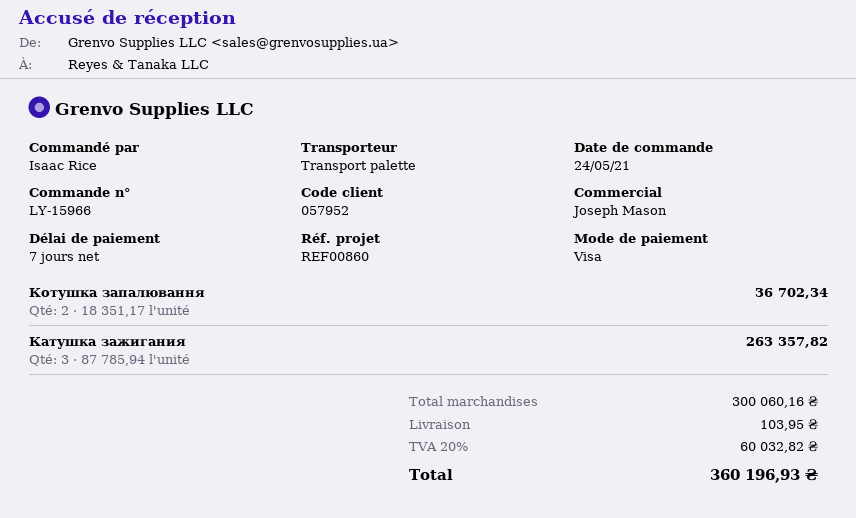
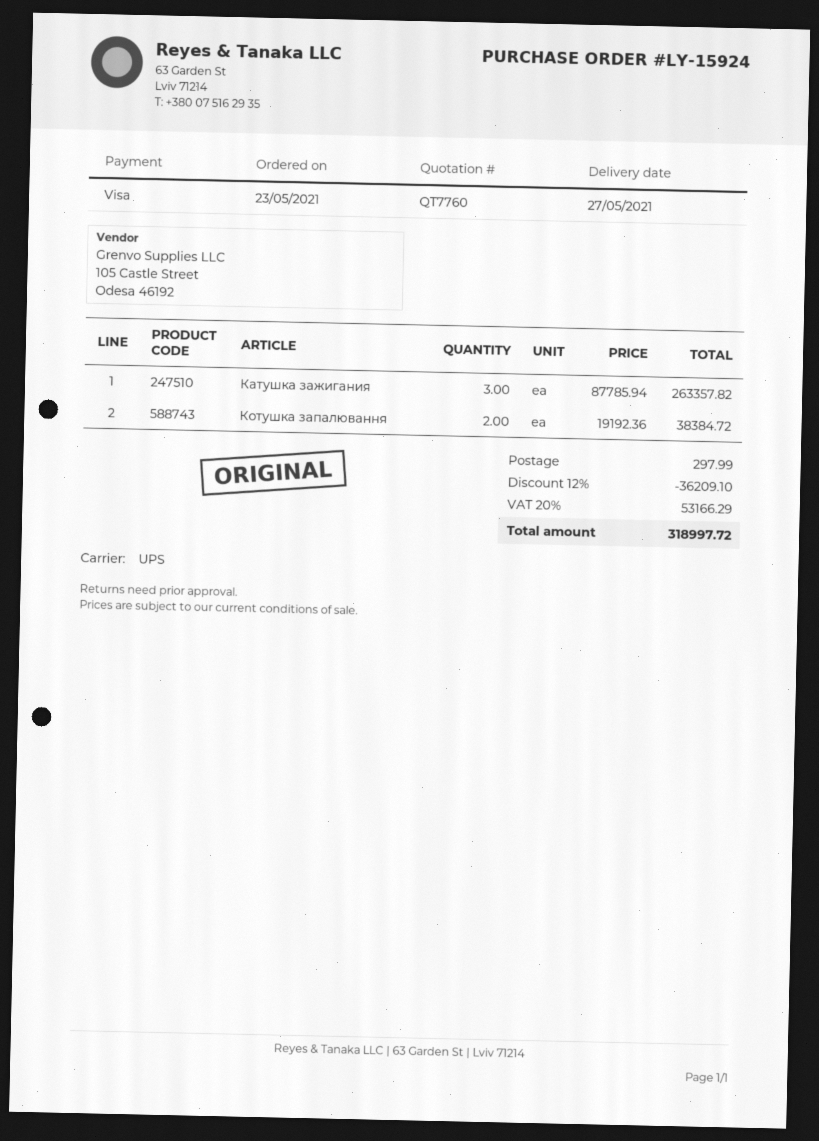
order number: LY-15966 -> LY-15924
order date: 2021-05-24 -> 2021-05-23
shipping method: pallet freight -> UPS
Котушка запалювання: 2 x 18351.17 = 36702.34 -> 2 x 19192.36 = 38384.72
discount: none -> 12% = 36209.10
shipping: 103.95 -> 297.99
tax: 20% = 60032.82 -> 20% = 53166.29
total: 360196.93 -> 318997.72

